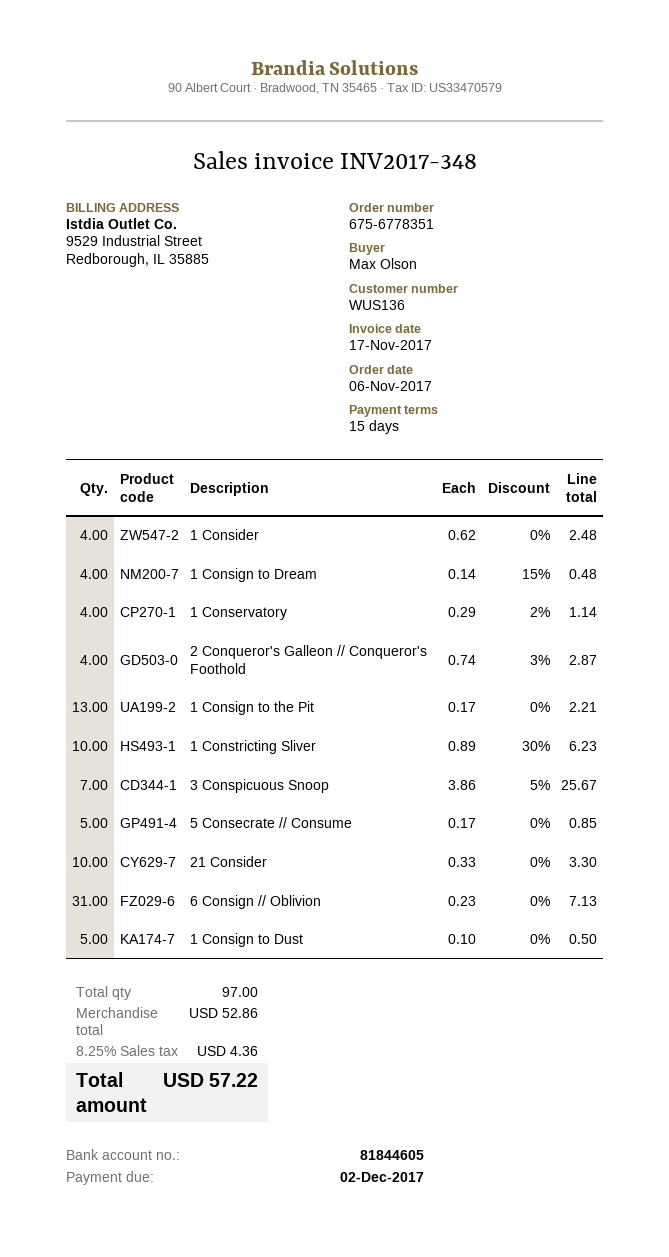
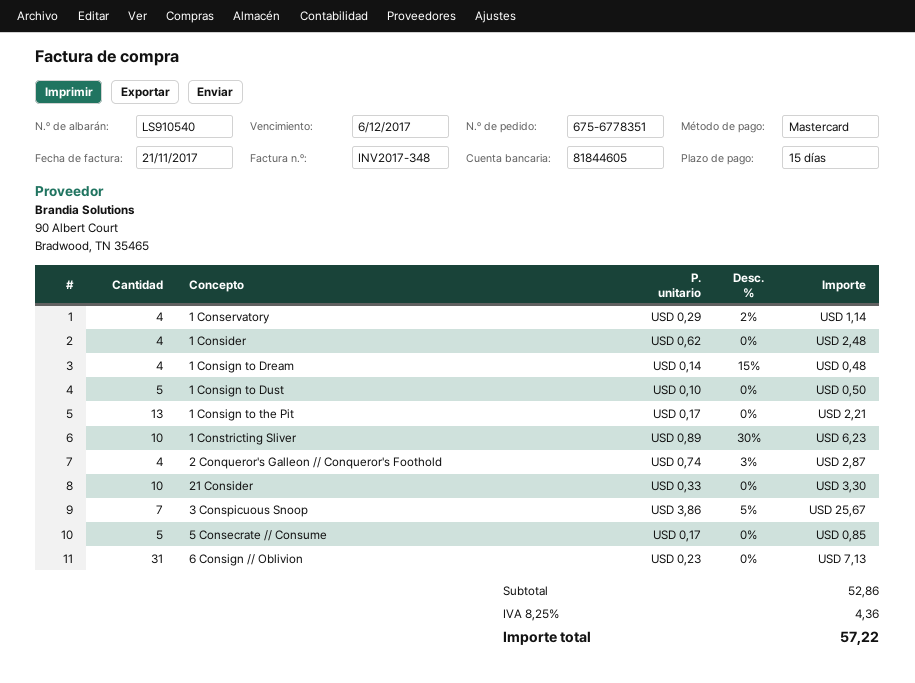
invoice date: 2017-11-17 -> 2017-11-21
due date: 2017-12-02 -> 2017-12-06

